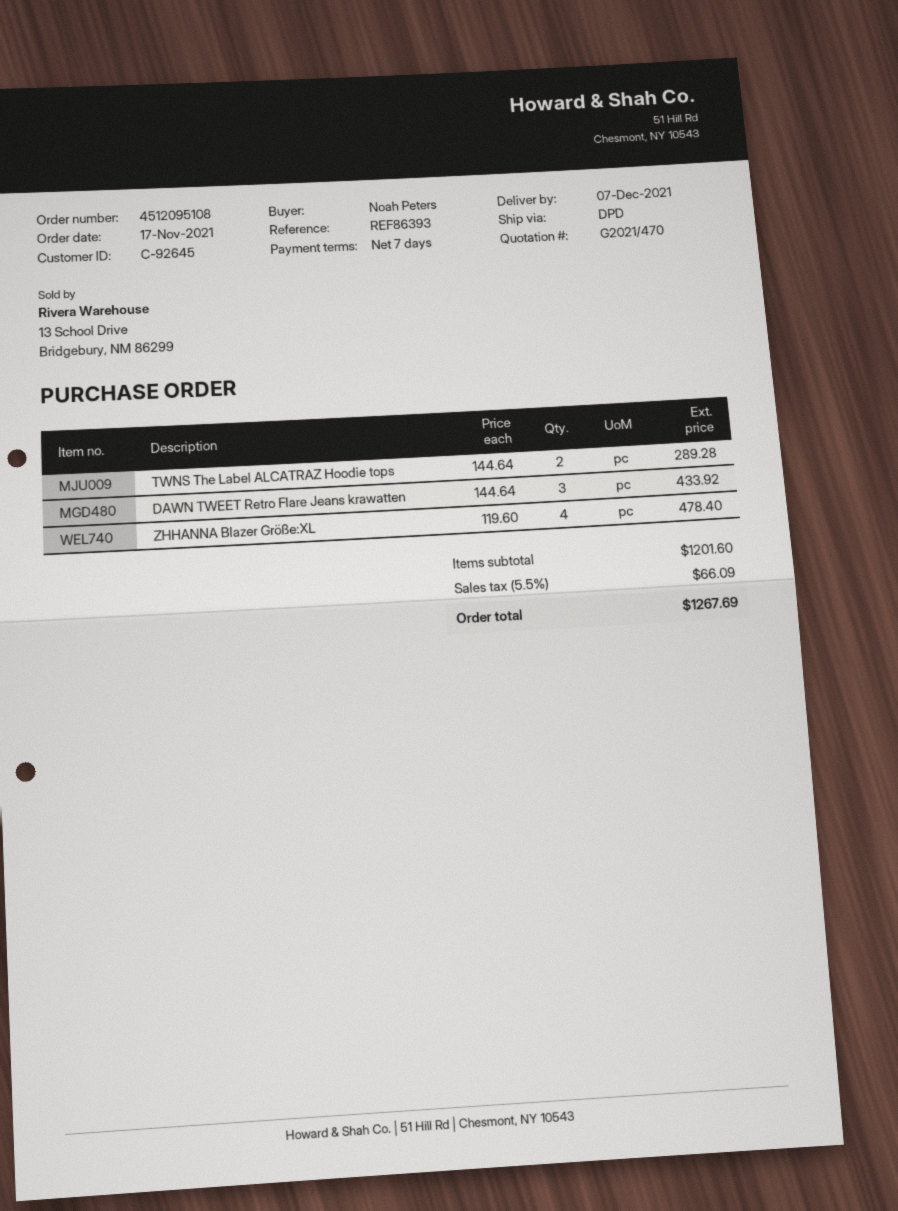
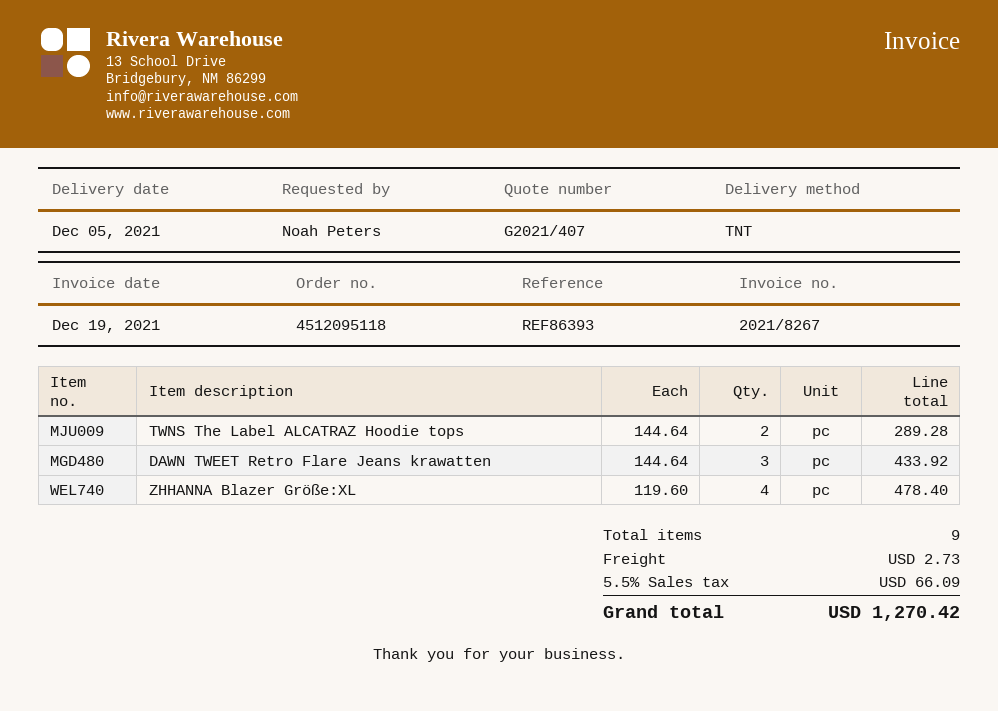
quote number: G2021/470 -> G2021/407
order number: 4512095108 -> 4512095118
delivery date: 2021-12-07 -> 2021-12-05
shipping method: DPD -> TNT
shipping: none -> 2.73
total: 1267.69 -> 1270.42

